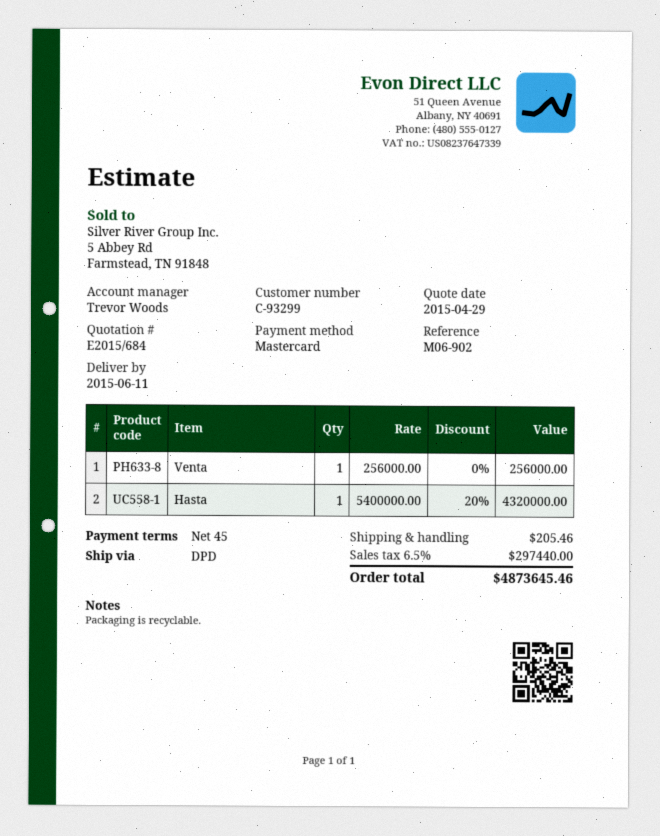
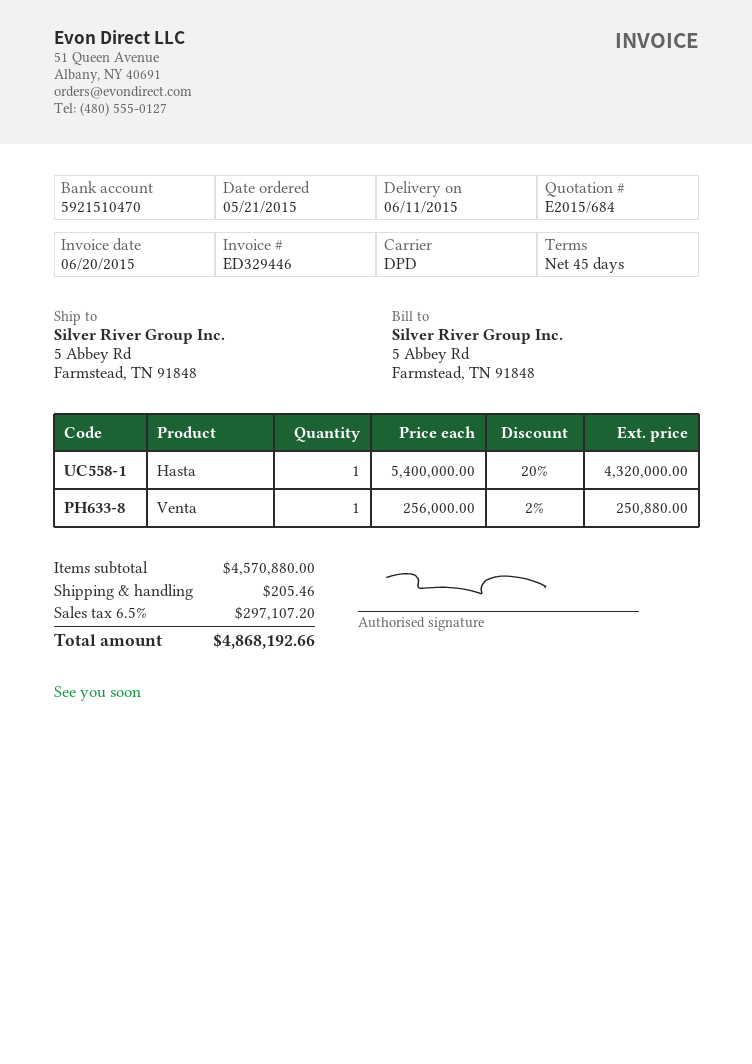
Venta: 1 x 256000.00 = 256000.00 -> 1 x 256000.00 - 2% = 250880.00
tax: 6.5% = 297440.00 -> 6.5% = 297107.20
total: 4873645.46 -> 4868192.66

